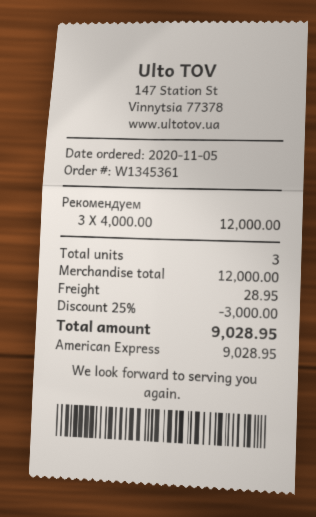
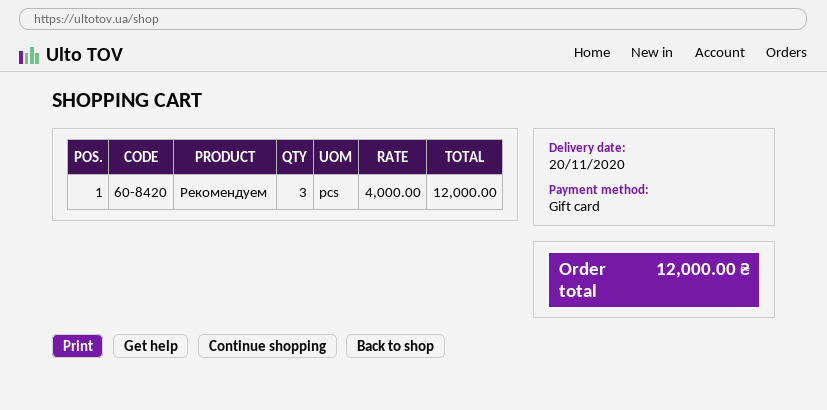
payment method: American Express -> gift card
discount: 25% = 3000.00 -> none
shipping: 28.95 -> none
total: 9028.95 -> 12000.00

